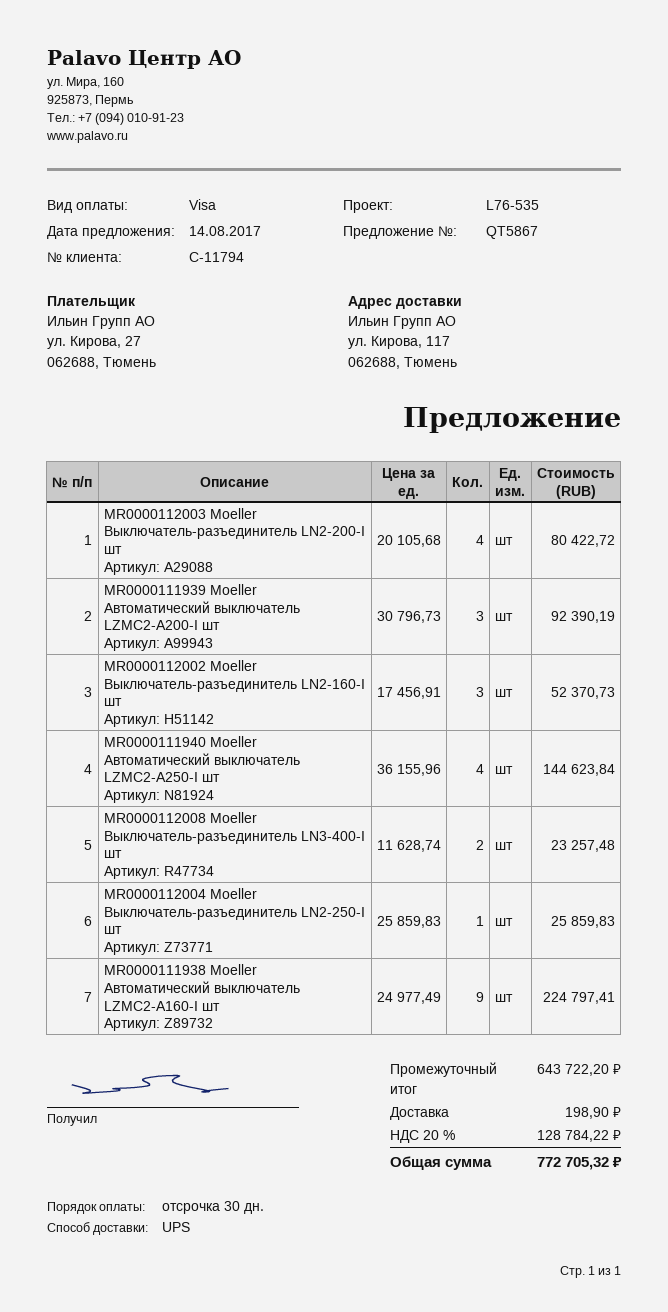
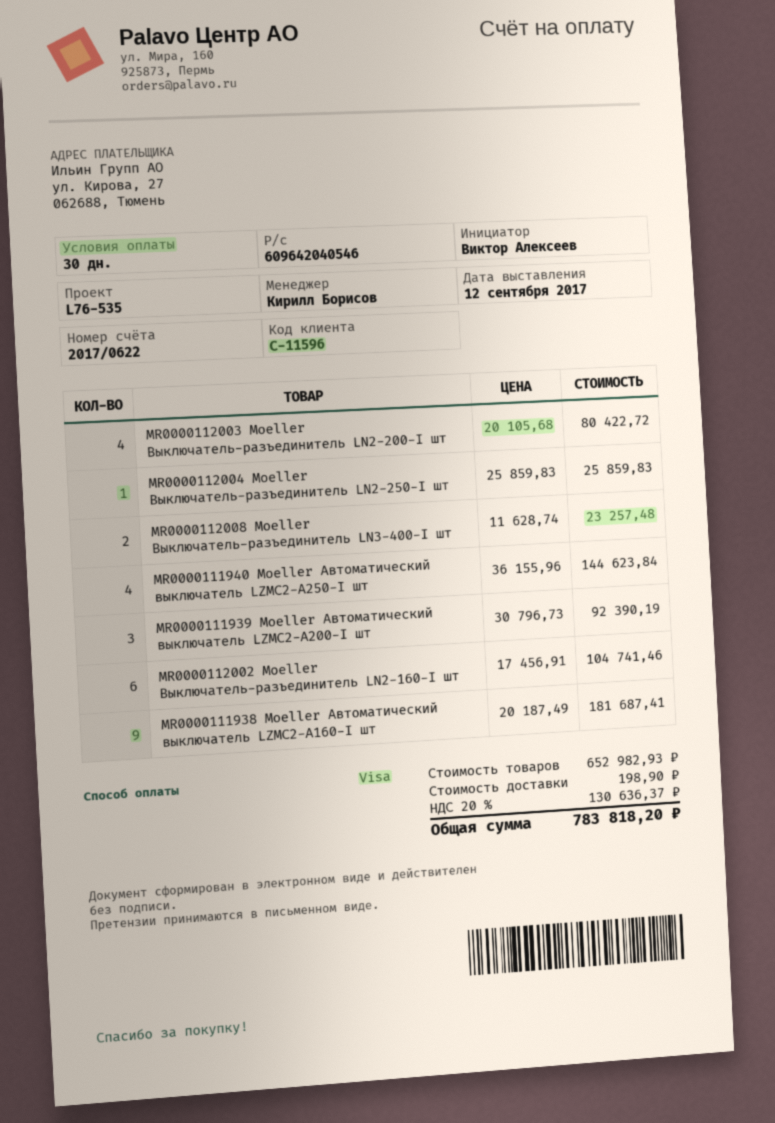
customer number: C-11794 -> C-11596
MR0000112002 Moeller Выключатель-разъединитель LN2-160-I шт: 3 x 17456.91 = 52370.73 -> 6 x 17456.91 = 104741.46
MR0000111938 Moeller Автоматический выключатель LZMC2-A160-I шт: 9 x 24977.49 = 224797.41 -> 9 x 20187.49 = 181687.41
subtotal: 643722.20 -> 652982.93
tax: 20% = 128784.22 -> 20% = 130636.37
total: 772705.32 -> 783818.20

